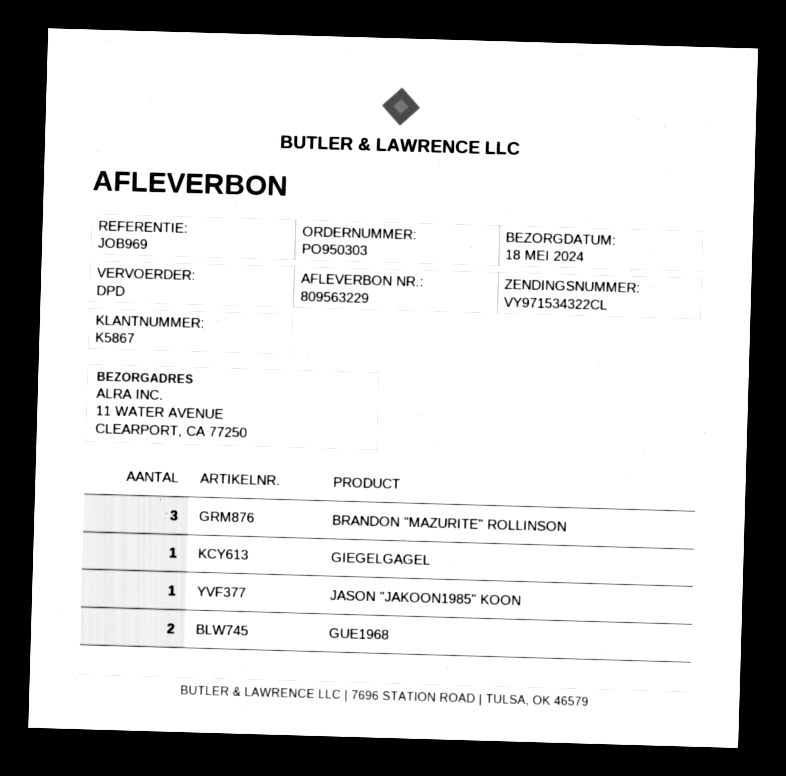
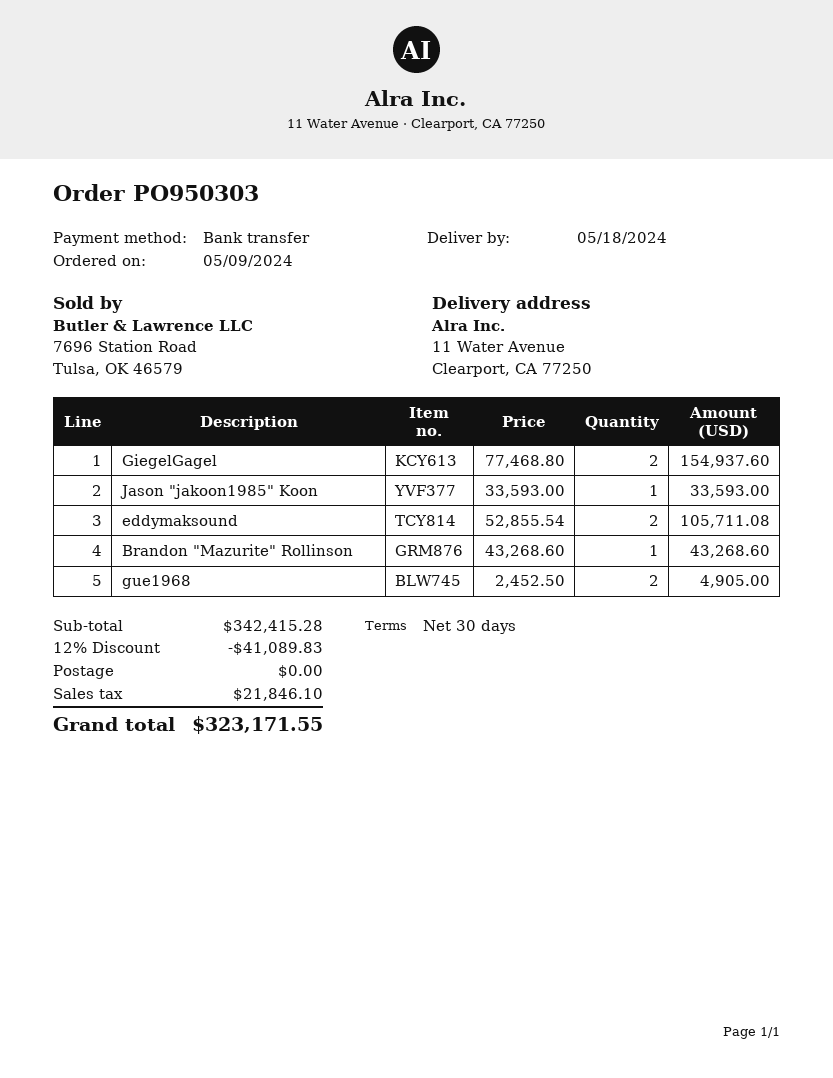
BRANDON "MAZURITE" ROLLINSON: 3 -> 1
GIEGELGAGEL: 1 -> 2
eddymaksound: none -> 2

